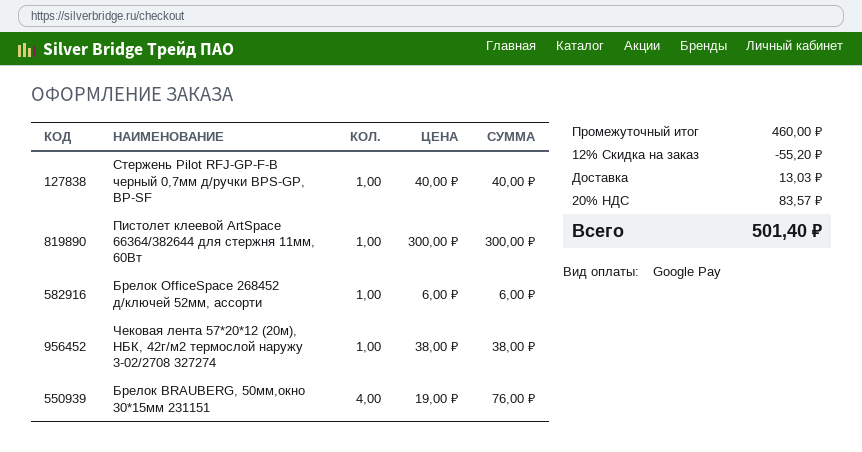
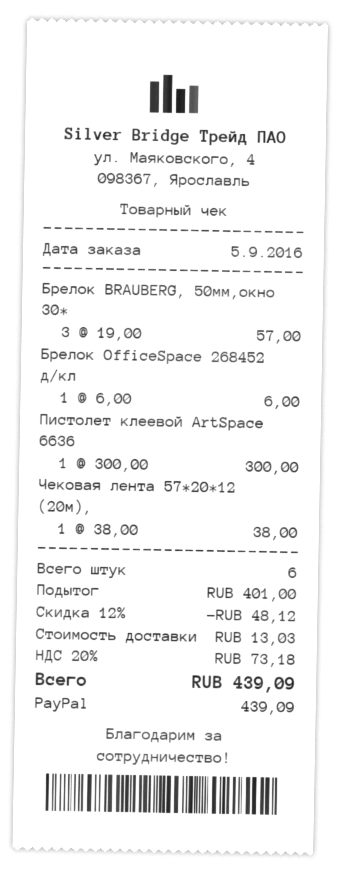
payment method: Google Pay -> PayPal
Стержень Pilot RFJ-GP-F-B черный 0,7мм д/ручки BPS-GP, BP-SF: 1 x 40.00 = 40.00 -> none
Брелок BRAUBERG, 50мм,окно 30*15мм 231151: 4 x 19.00 = 76.00 -> 3 x 19.00 = 57.00
subtotal: 460.00 -> 401.00
discount: 12% = 55.20 -> 12% = 48.12
tax: 20% = 83.57 -> 20% = 73.18
total: 501.40 -> 439.09

